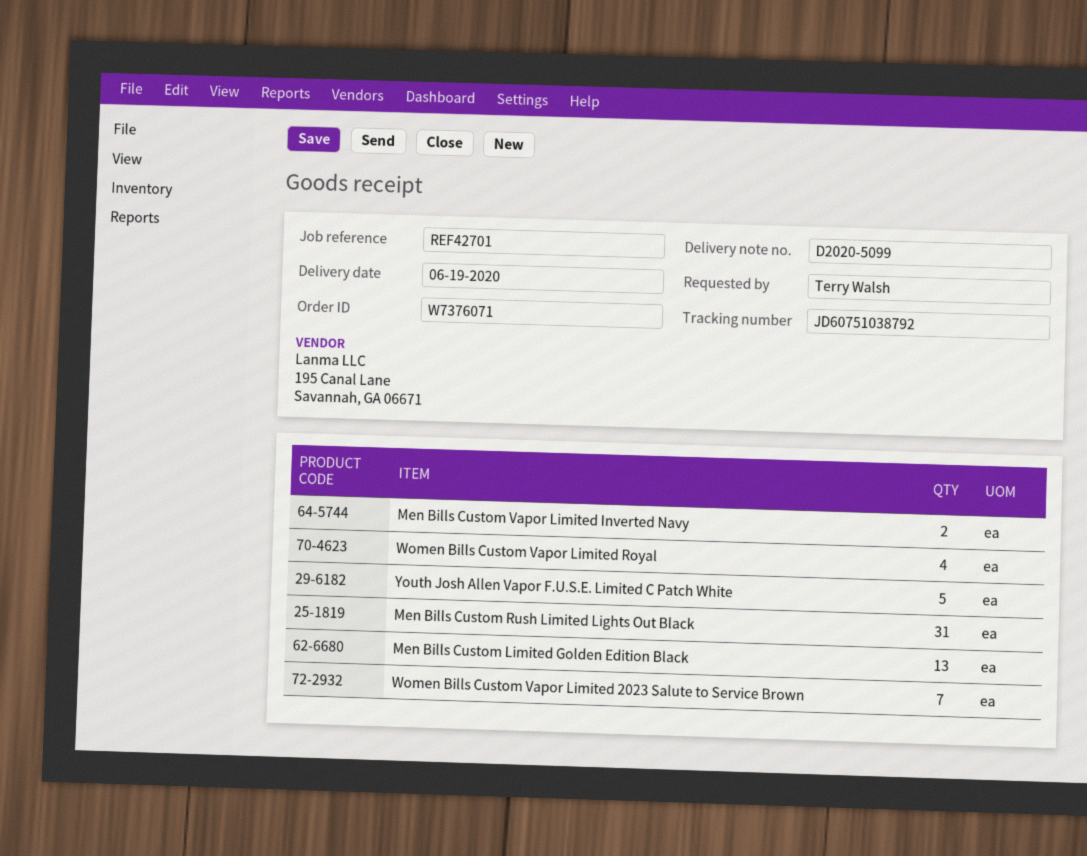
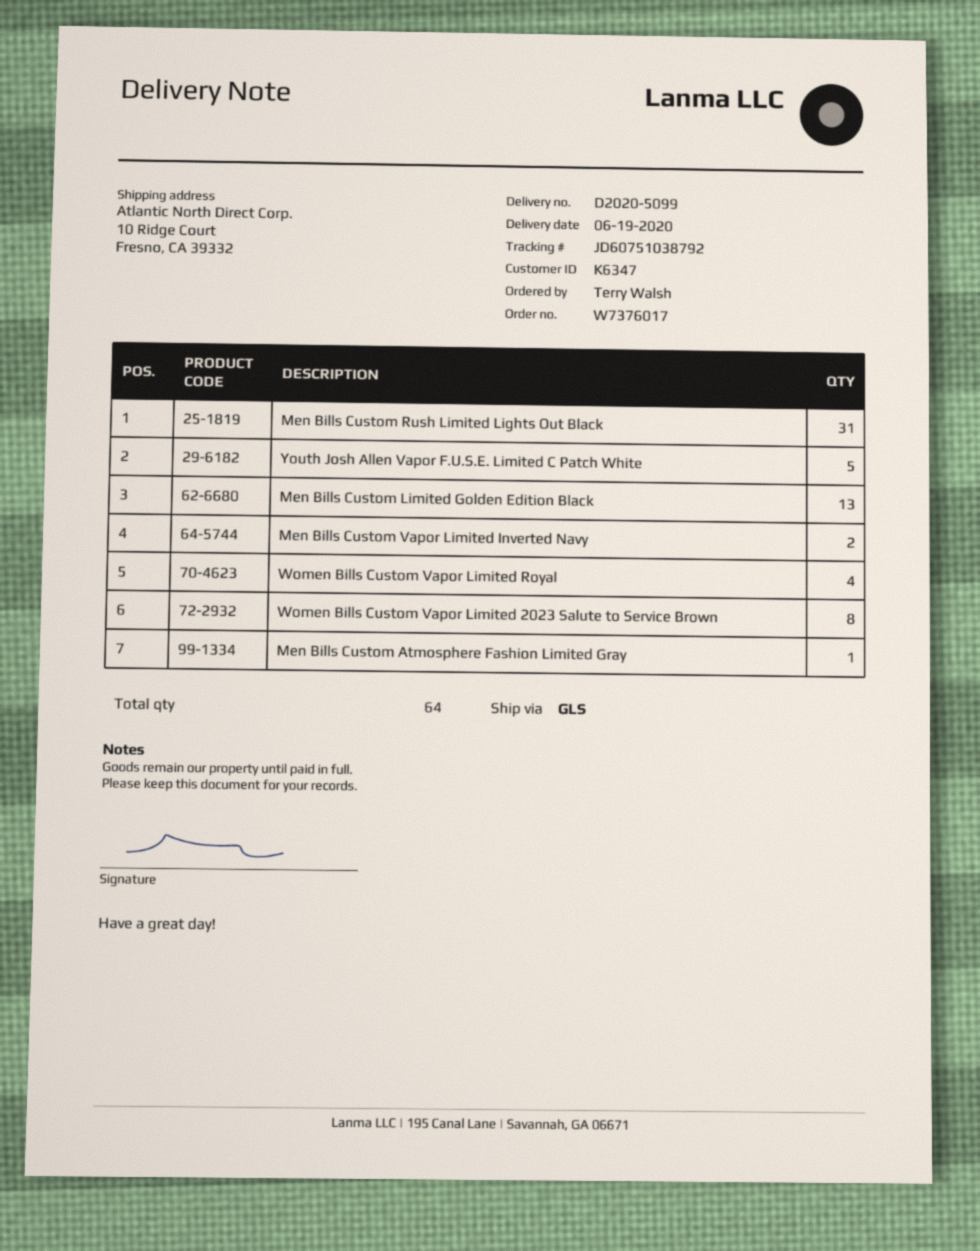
order number: W7376071 -> W7376017
Women Bills Custom Vapor Limited 2023 Salute to Service Brown: 7 -> 8
Men Bills Custom Atmosphere Fashion Limited Gray: none -> 1

